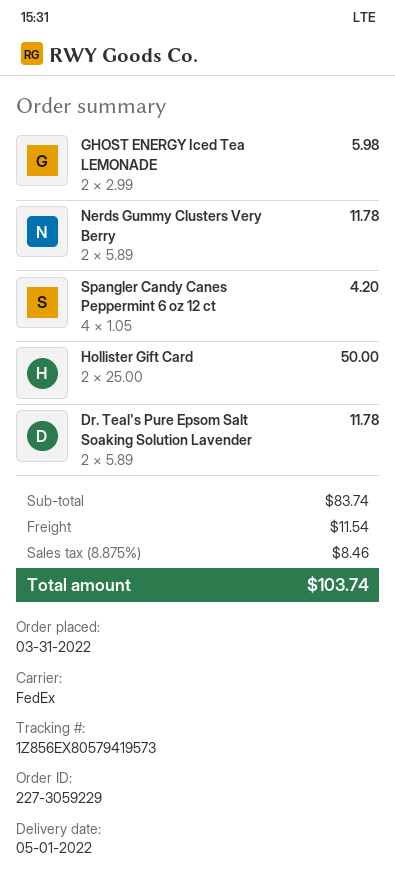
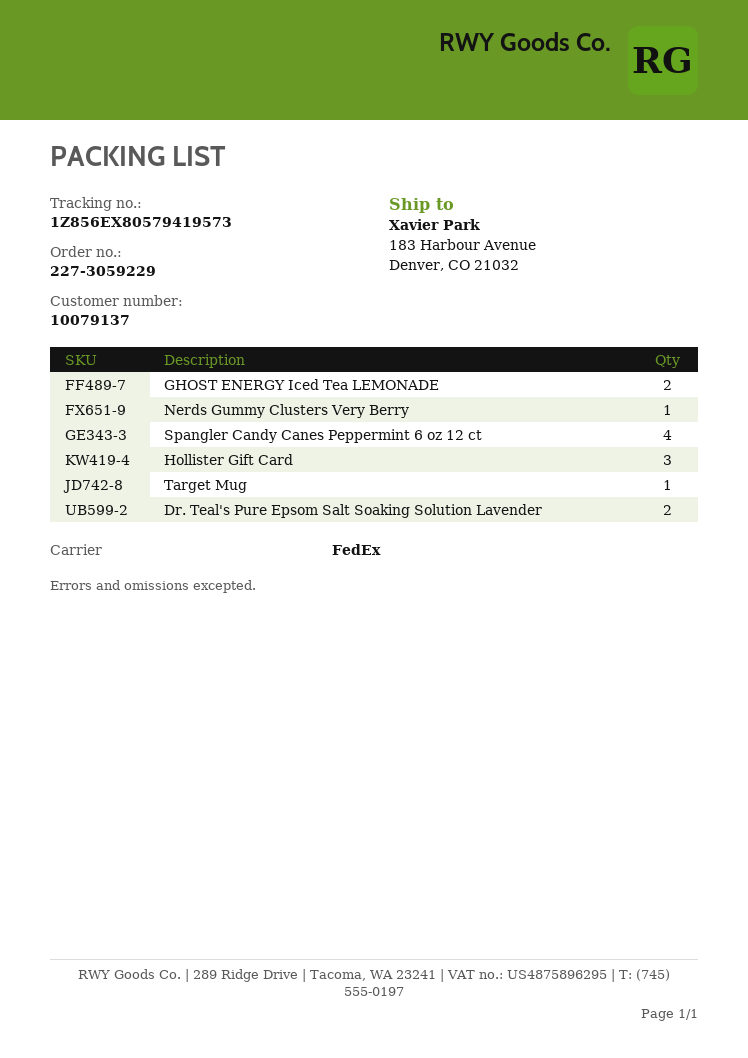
Nerds Gummy Clusters Very Berry: 2 -> 1
Hollister Gift Card: 2 -> 3
Target Mug: none -> 1

